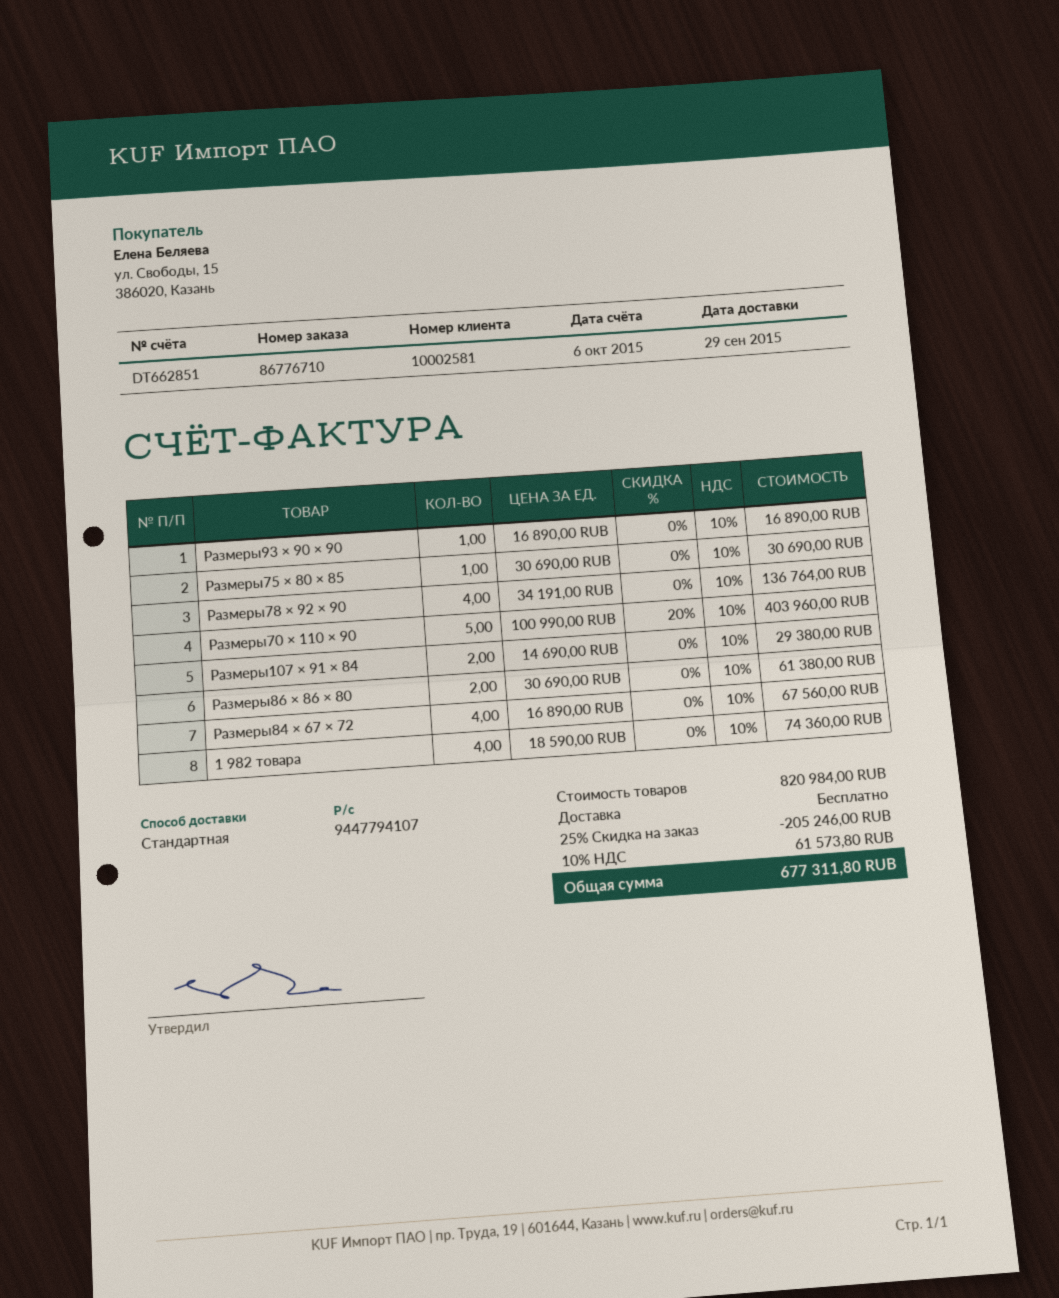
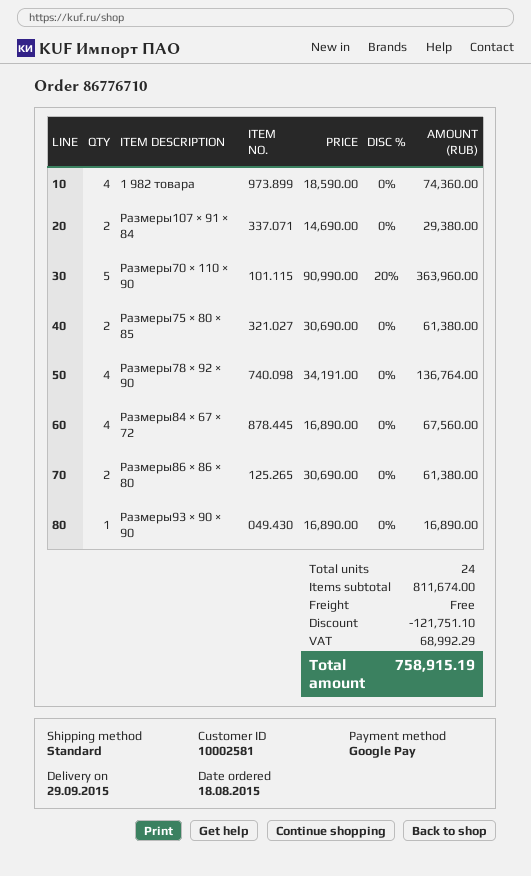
Размеры75 × 80 × 85: 1 x 30690.00 = 30690.00 -> 2 x 30690.00 = 61380.00
Размеры70 × 110 × 90: 5 x 100990.00 - 20% = 403960.00 -> 5 x 90990.00 - 20% = 363960.00
subtotal: 820984.00 -> 811674.00
discount: 205246.00 -> 121751.10
tax: 61573.80 -> 68992.29
total: 677311.80 -> 758915.19

